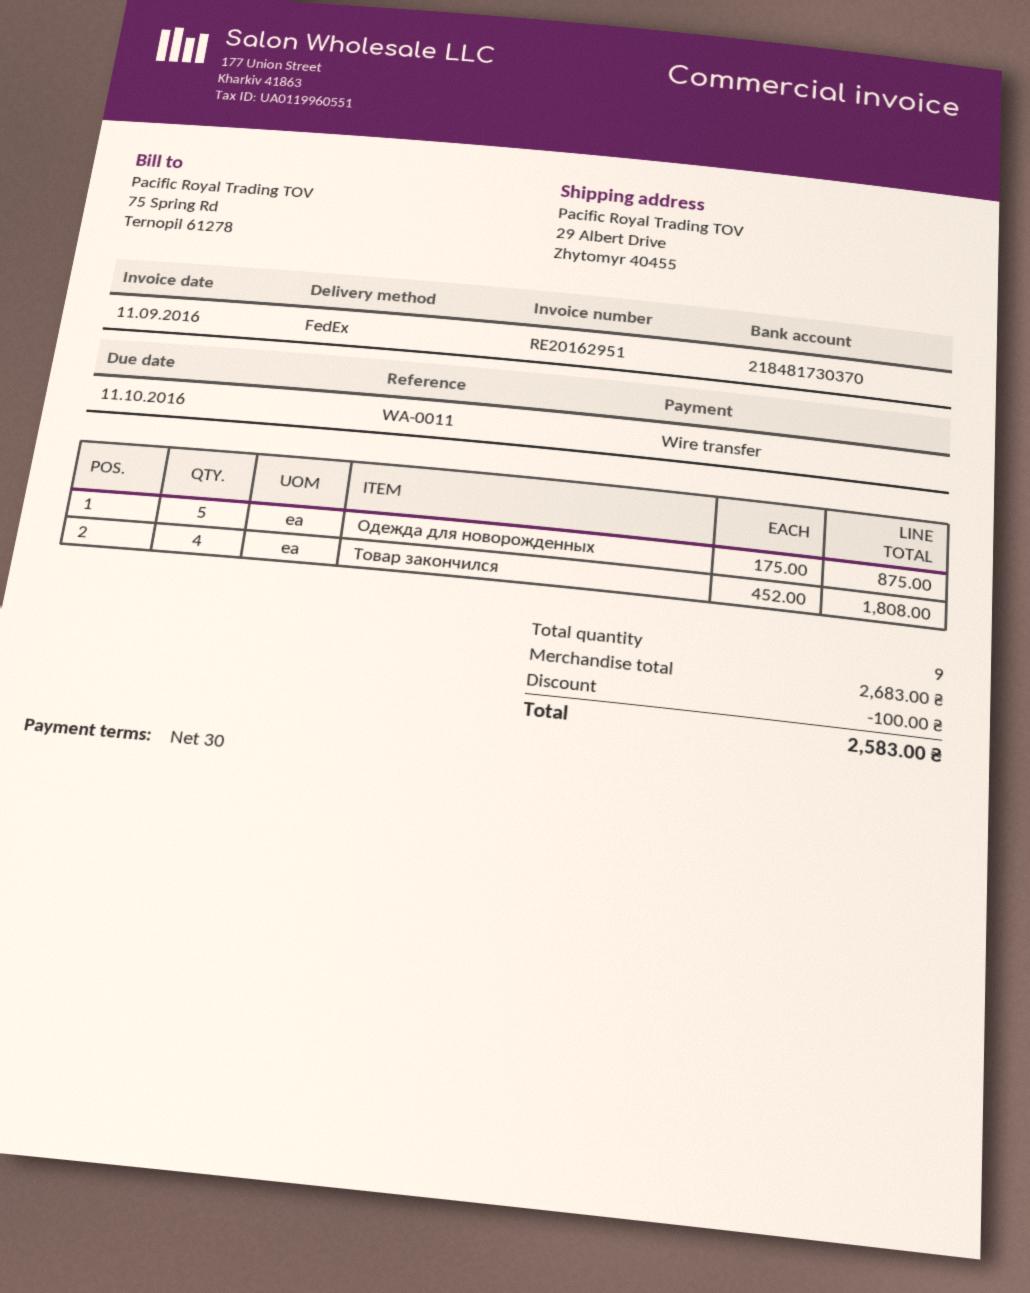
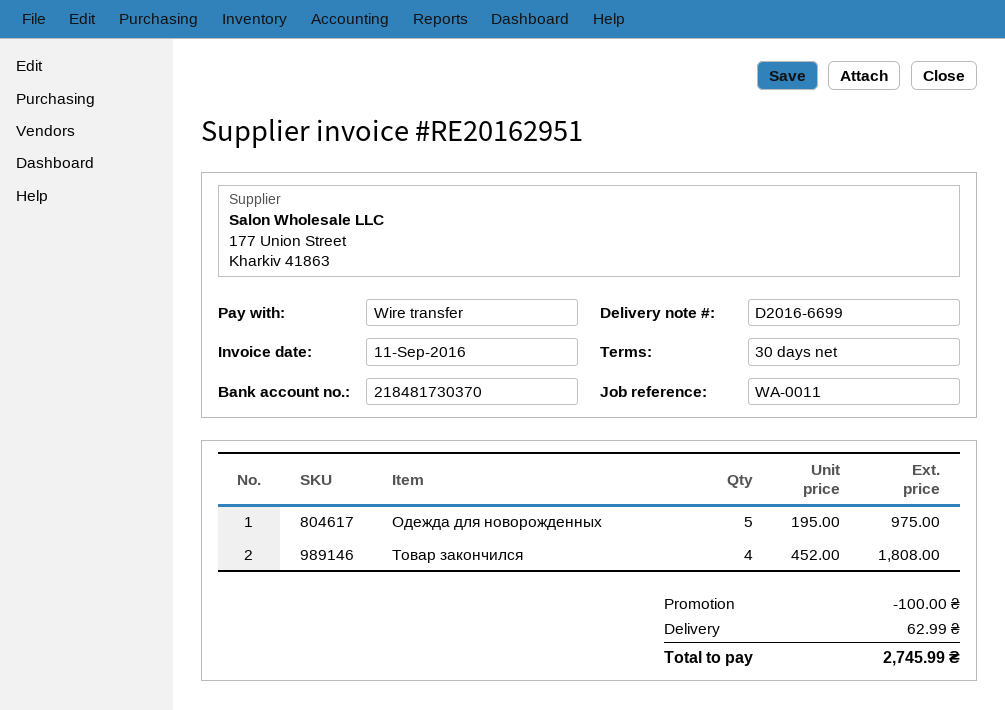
Одежда для новорожденных: 5 x 175.00 = 875.00 -> 5 x 195.00 = 975.00
shipping: none -> 62.99
total: 2583.00 -> 2745.99

